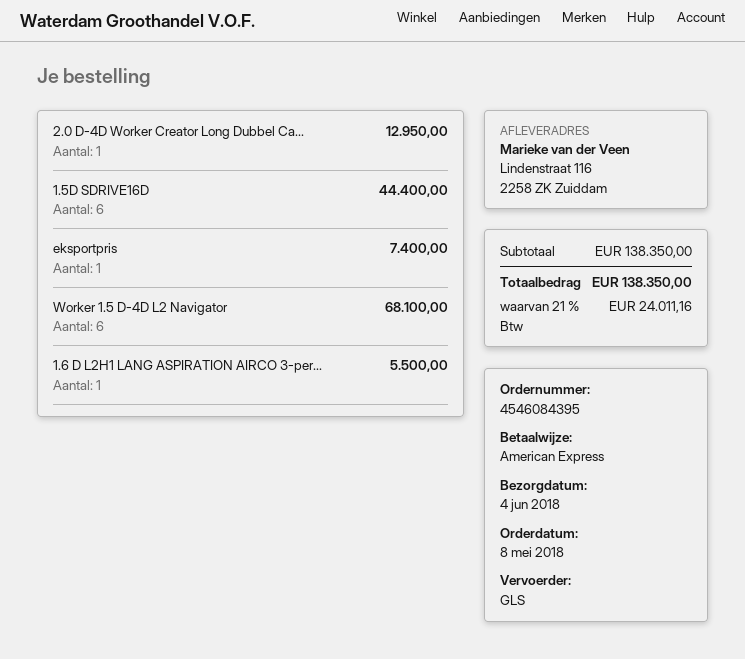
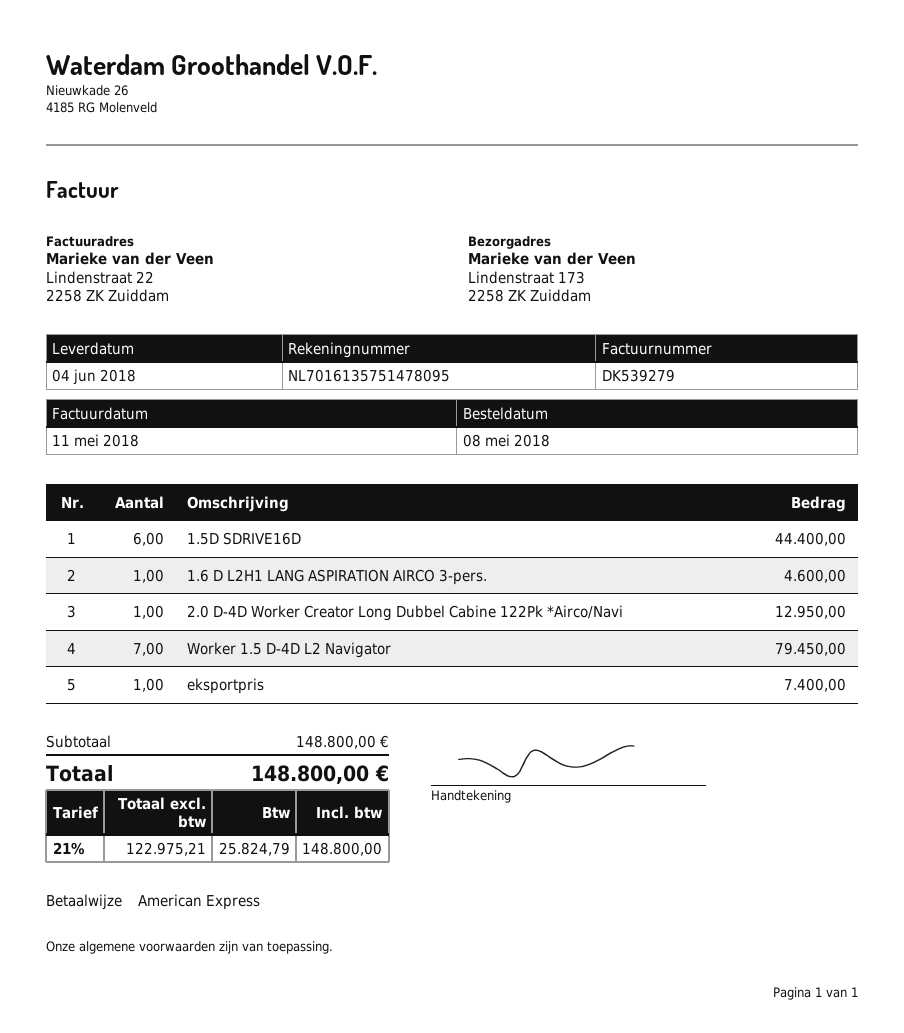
ship to: Lindenstraat 116, 2258 ZK Zuiddam -> Lindenstraat 173, 2258 ZK Zuiddam
Worker 1.5 D-4D L2 Navigator: 6 for 68100.00 -> 7 for 79450.00
1.6 D L2H1 LANG ASPIRATION AIRCO 3-per...: 1 for 5500.00 -> 1 for 4600.00
subtotal: 138350.00 -> 148800.00
tax: 21% = 24011.16 -> 21% = 25824.79
total: 138350.00 -> 148800.00

